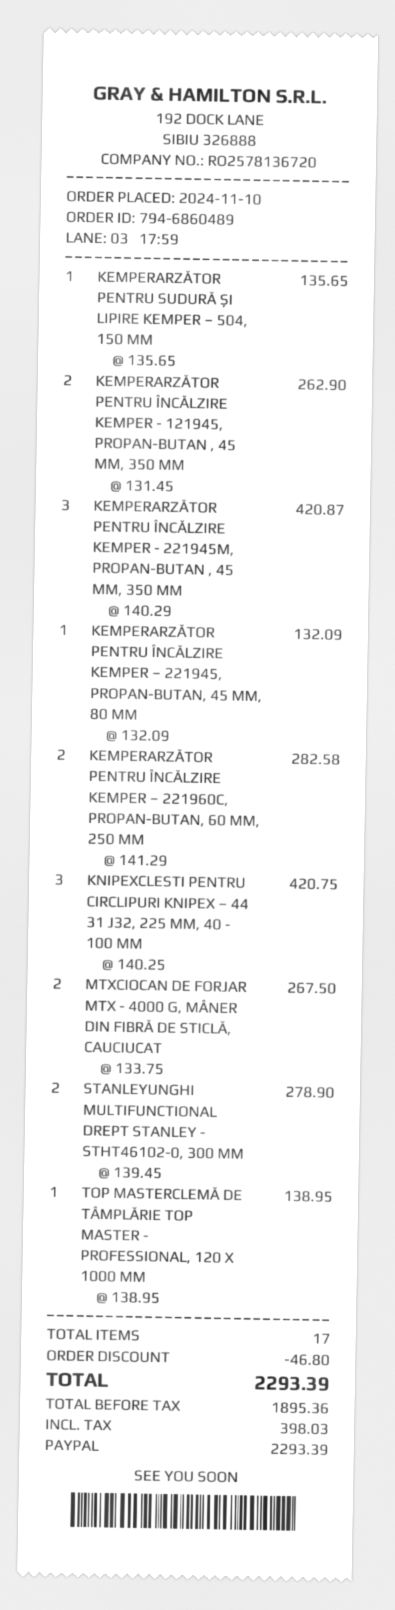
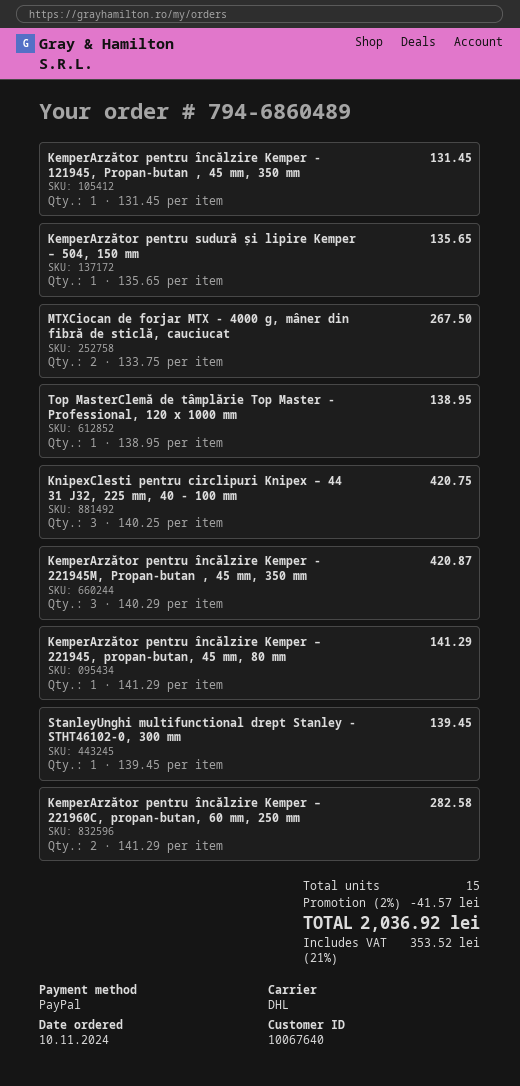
KEMPERARZĂTOR PENTRU ÎNCĂLZIRE KEMPER - 121945, PROPAN-BUTAN , 45 MM, 350 MM: 2 x 131.45 = 262.90 -> 1 x 131.45 = 131.45
KEMPERARZĂTOR PENTRU ÎNCĂLZIRE KEMPER – 221945, PROPAN-BUTAN, 45 MM, 80 MM: 1 x 132.09 = 132.09 -> 1 x 141.29 = 141.29
STANLEYUNGHI MULTIFUNCTIONAL DREPT STANLEY - STHT46102-0, 300 MM: 2 x 139.45 = 278.90 -> 1 x 139.45 = 139.45
total quantity: 17 -> 15
discount: 46.80 -> 41.57
tax: 398.03 -> 353.52
total: 2293.39 -> 2036.92

